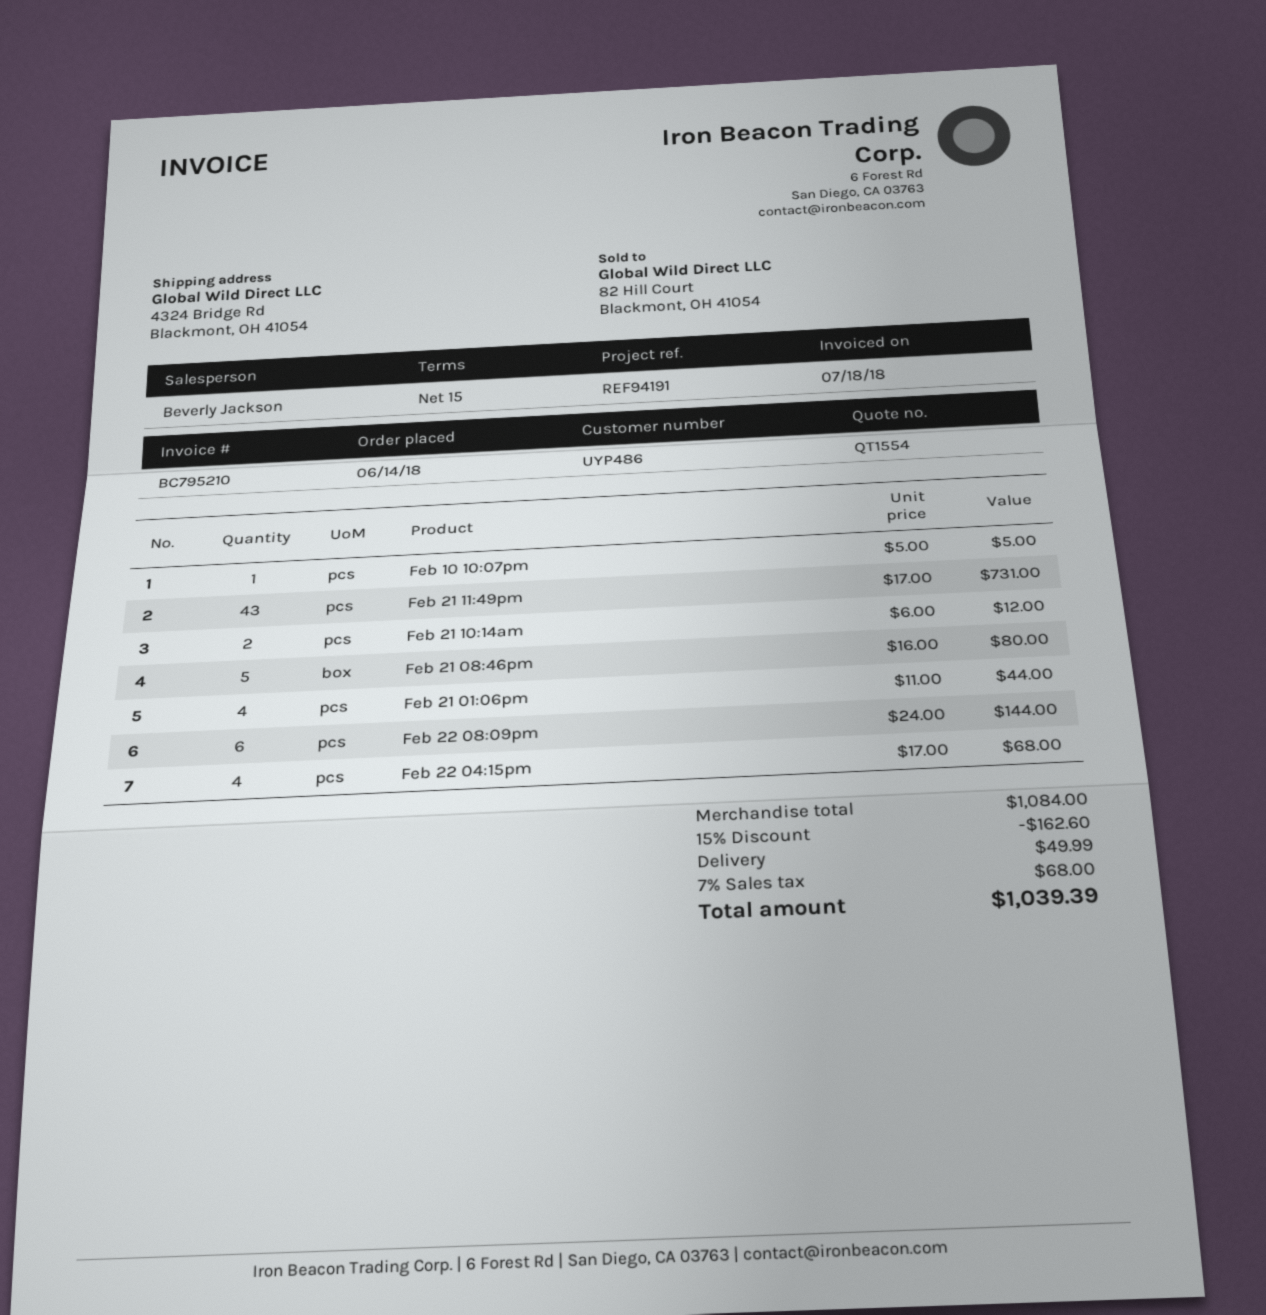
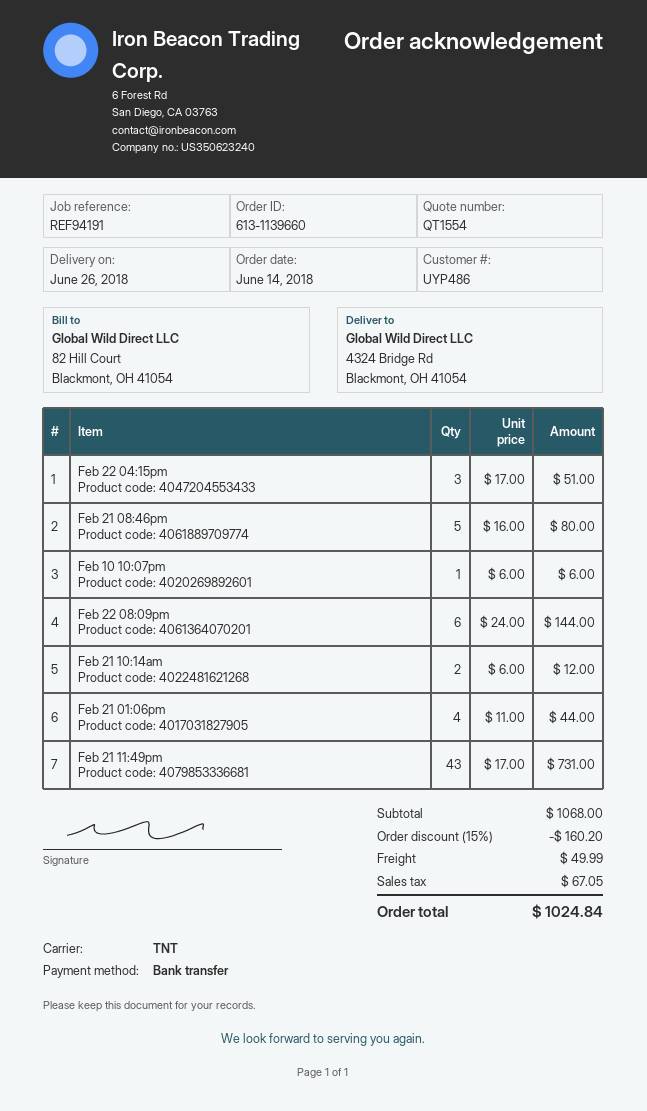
Feb 10 10:07pm: 1 x 5.00 = 5.00 -> 1 x 6.00 = 6.00
Feb 22 04:15pm: 4 x 17.00 = 68.00 -> 3 x 17.00 = 51.00
subtotal: 1084.00 -> 1068.00
discount: 15% = 162.60 -> 15% = 160.20
tax: 68.00 -> 67.05
total: 1039.39 -> 1024.84

